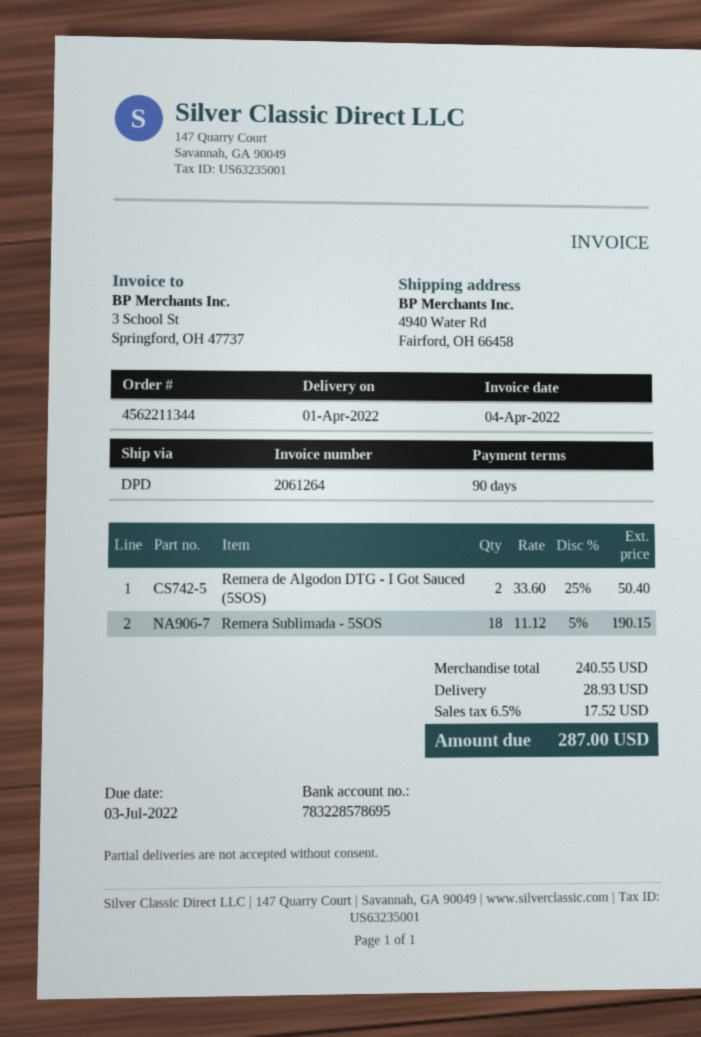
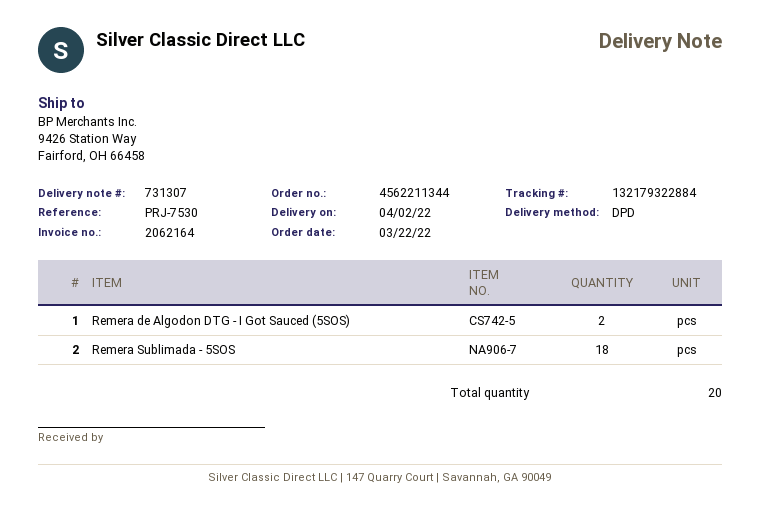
delivery date: 2022-04-01 -> 2022-04-02
invoice number: 2061264 -> 2062164
ship to: 4940 Water Rd, Fairford, OH 66458 -> 9426 Station Way, Fairford, OH 66458

